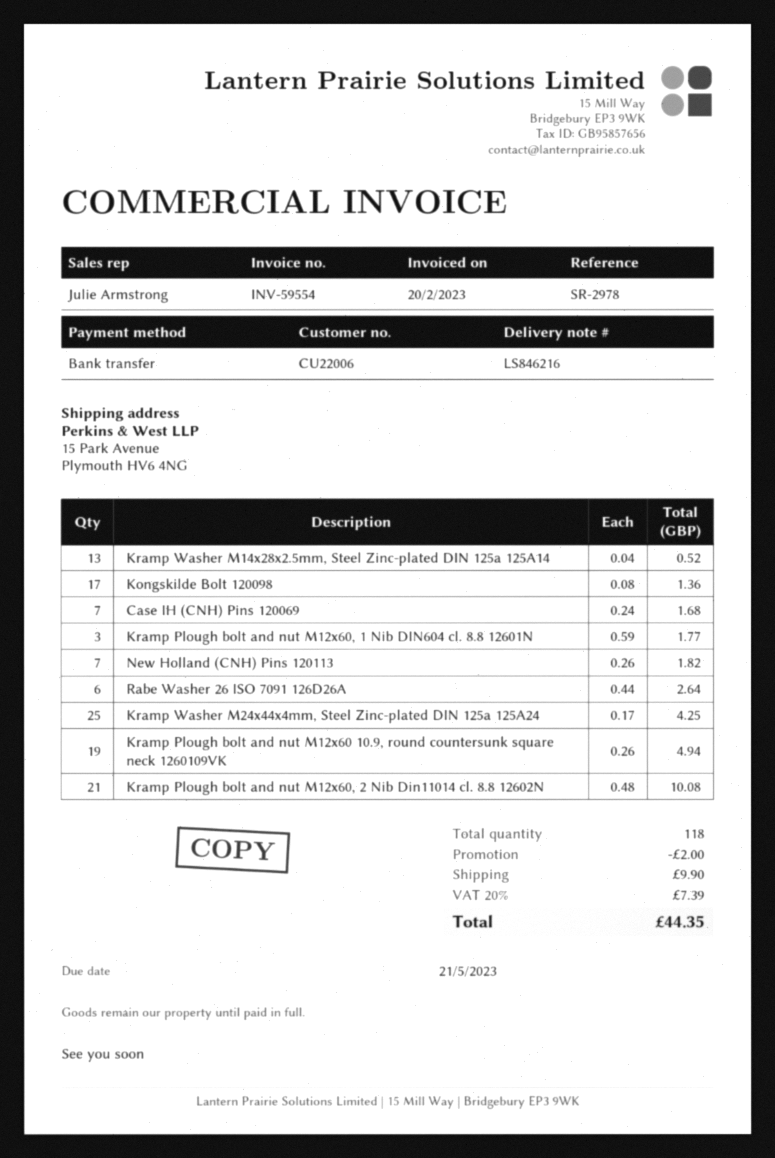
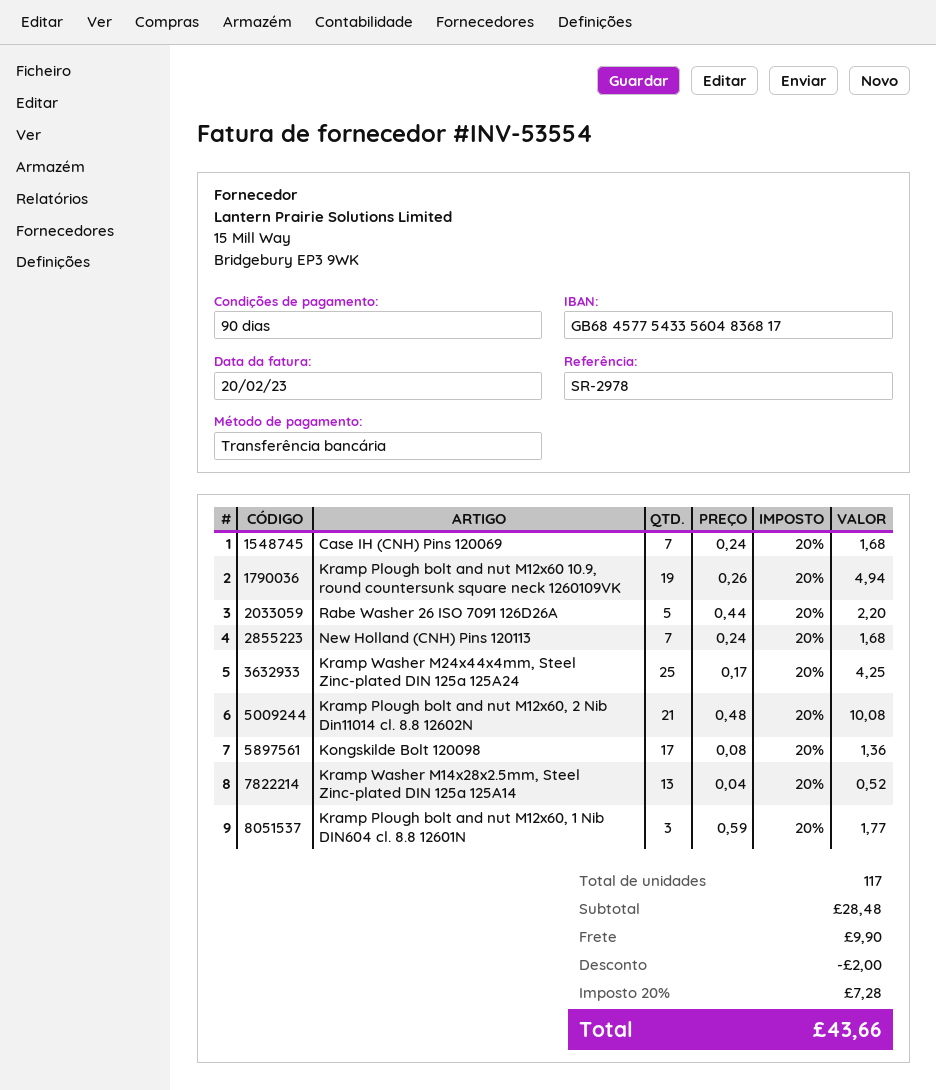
invoice number: INV-59554 -> INV-53554
New Holland (CNH) Pins 120113: 7 x 0.26 = 1.82 -> 7 x 0.24 = 1.68
Rabe Washer 26 ISO 7091 126D26A: 6 x 0.44 = 2.64 -> 5 x 0.44 = 2.20
total quantity: 118 -> 117
tax: 20% = 7.39 -> 20% = 7.28
total: 44.35 -> 43.66

